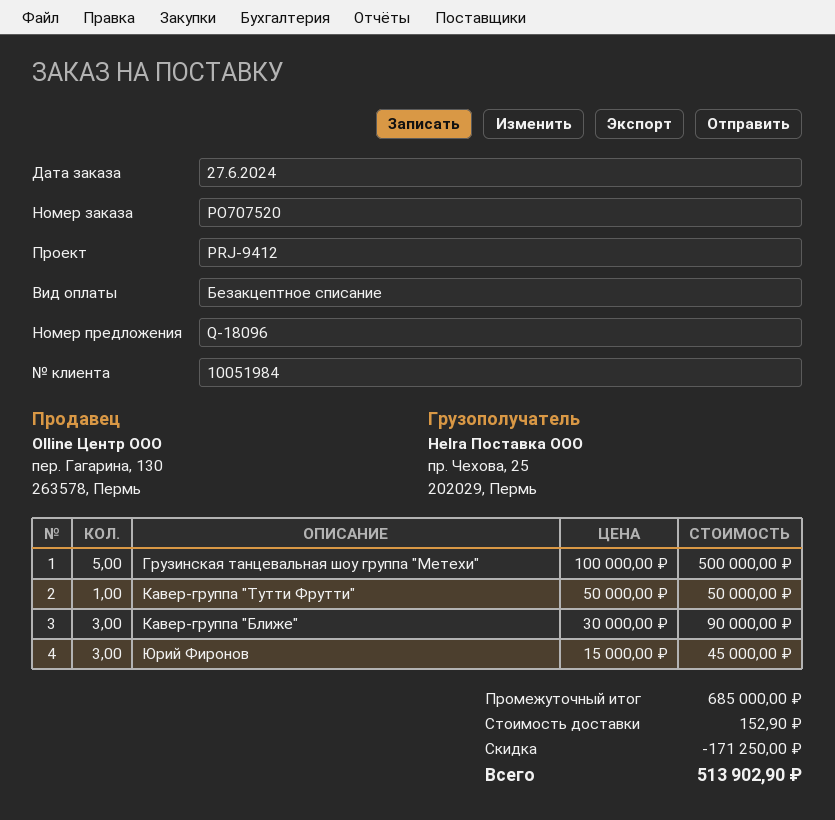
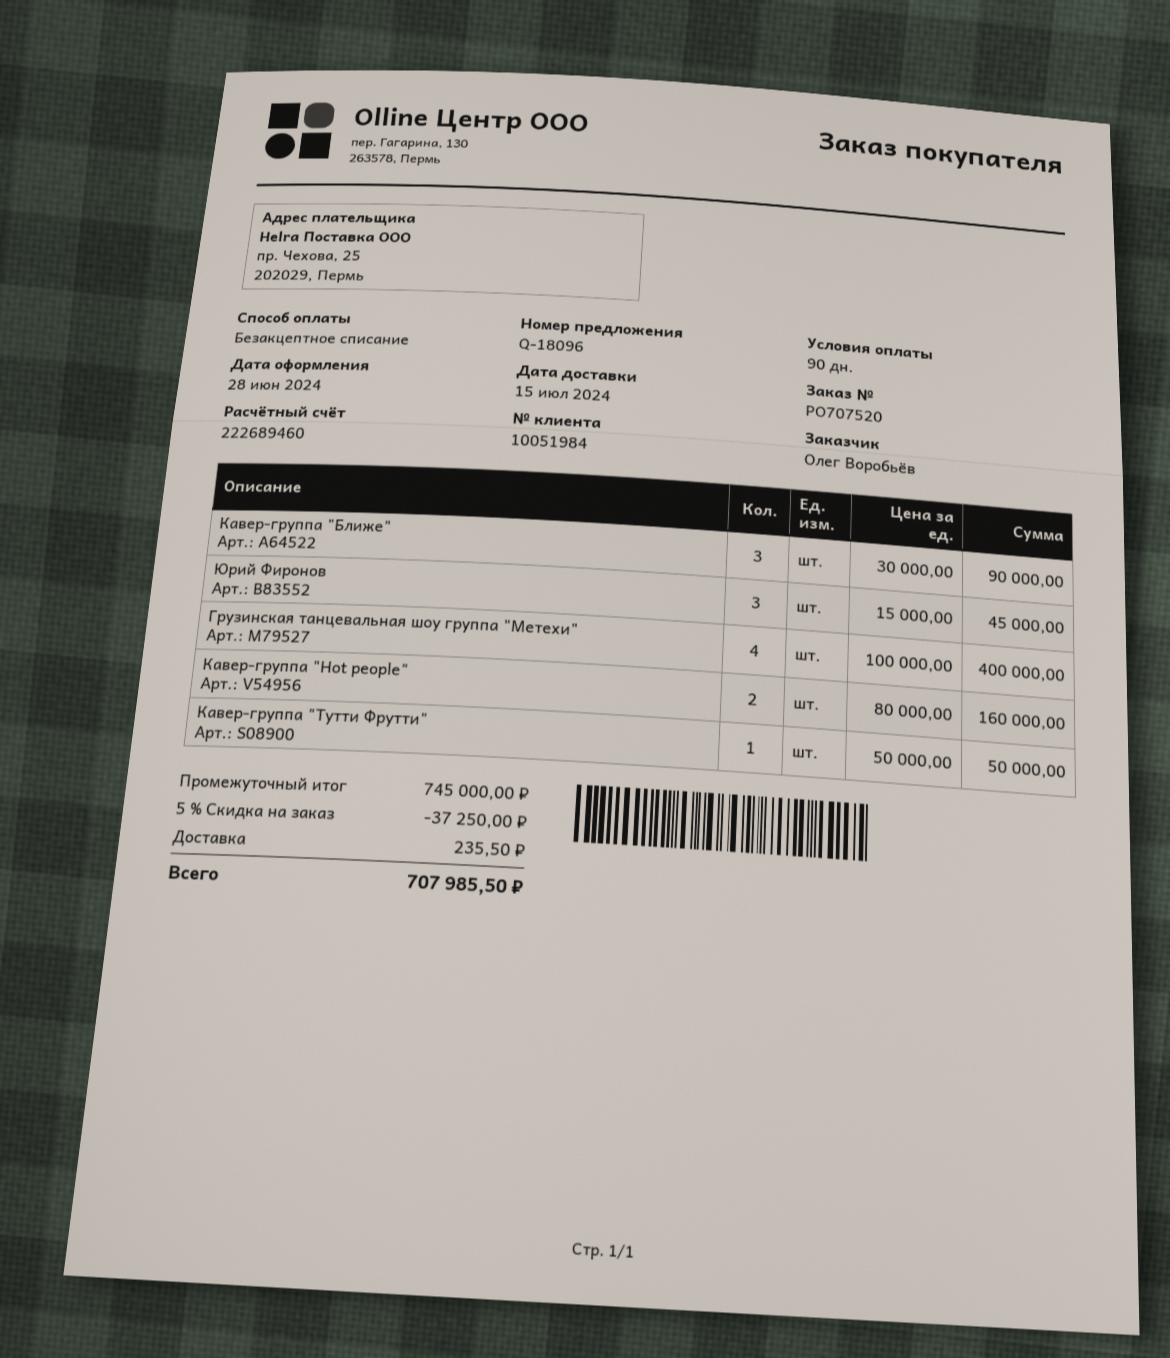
order date: 2024-06-27 -> 2024-06-28
Грузинская танцевальная шоу группа "Метехи": 5 x 100000.00 = 500000.00 -> 4 x 100000.00 = 400000.00
Кавер-группа "Hot people": none -> 2 x 80000.00 = 160000.00
subtotal: 685000.00 -> 745000.00
discount: 171250.00 -> 37250.00
shipping: 152.90 -> 235.50
total: 513902.90 -> 707985.50

